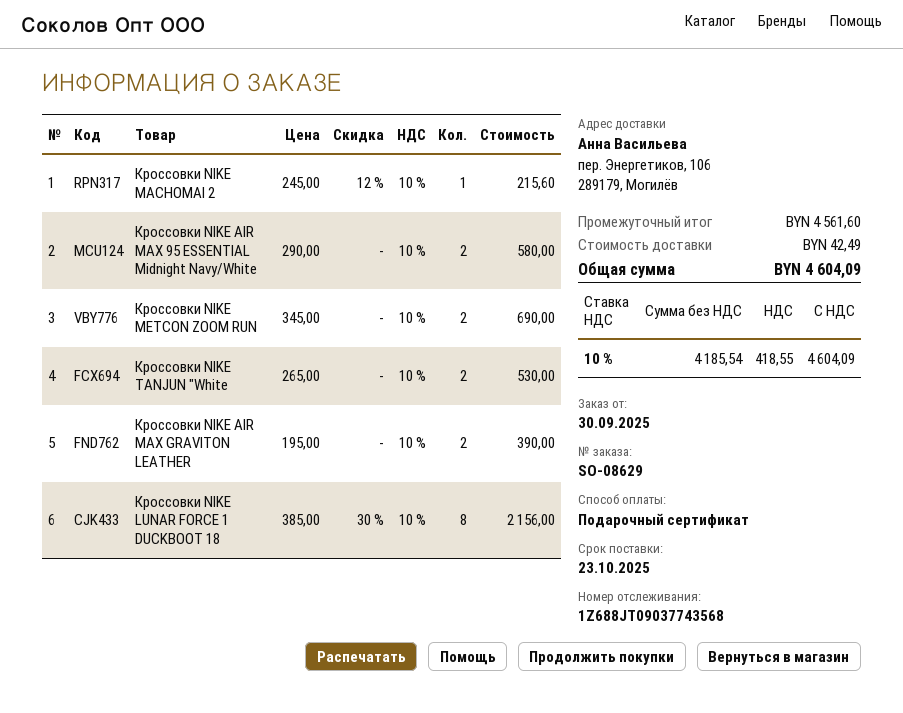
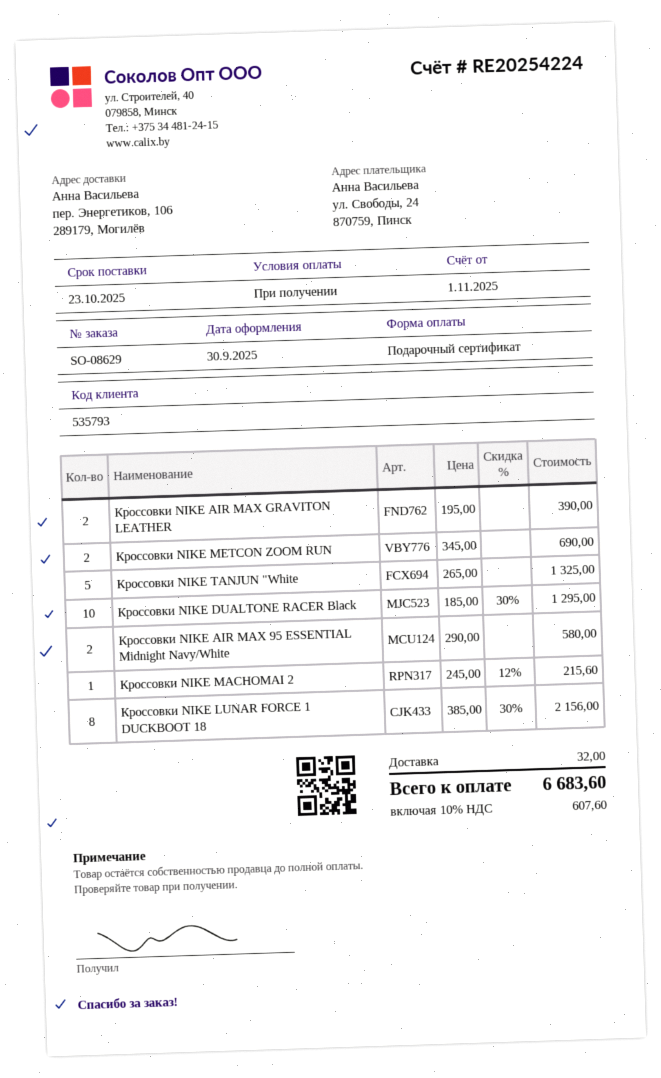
Кроссовки NIKE TANJUN "White: 2 x 265.00 = 530.00 -> 5 x 265.00 = 1325.00
Кроссовки NIKE DUALTONE RACER Black: none -> 10 x 185.00 - 30% = 1295.00
shipping: 42.49 -> 32.00
tax: 10% = 418.55 -> 10% = 607.60
total: 4604.09 -> 6683.60

